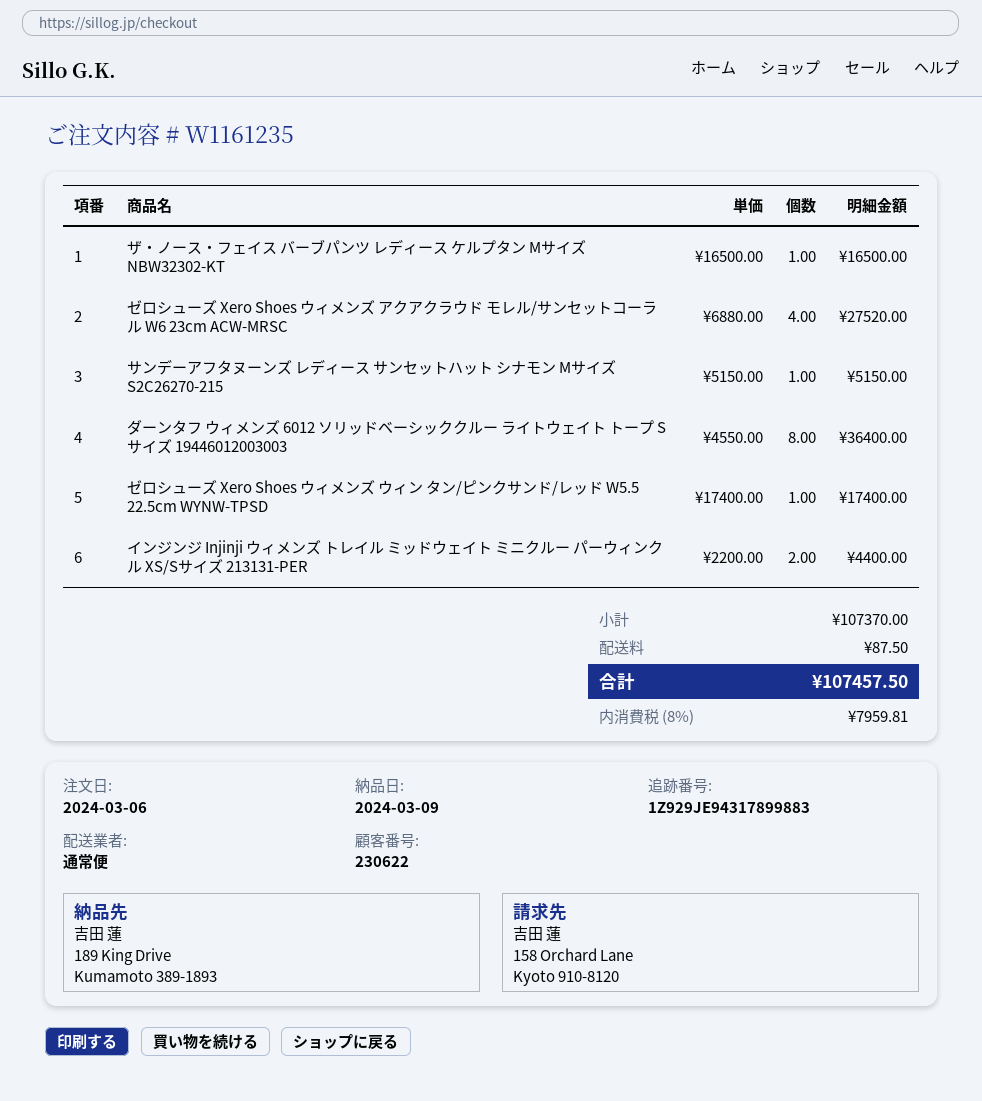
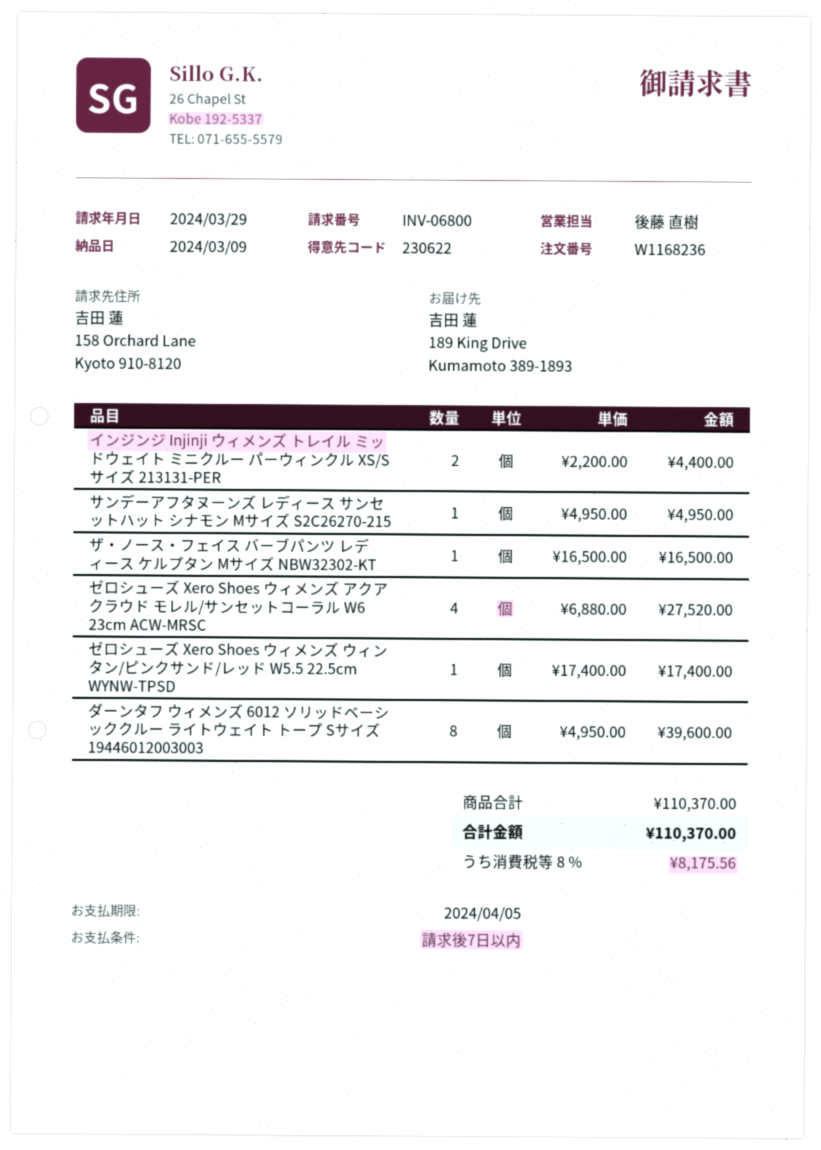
order number: W1161235 -> W1168236
サンデーアフタヌーンズ レディース サンセットハット シナモン Mサイズ S2C26270-215: 1 x 5150.00 = 5150.00 -> 1 x 4950.00 = 4950.00
ダーンタフ ウィメンズ 6012 ソリッドベーシッククルー ライトウェイト トープ Sサイズ 19446012003003: 8 x 4550.00 = 36400.00 -> 8 x 4950.00 = 39600.00
subtotal: 107370.00 -> 110370.00
shipping: 87.50 -> none
tax: 8% = 7959.81 -> 8% = 8175.56
total: 107457.50 -> 110370.00

